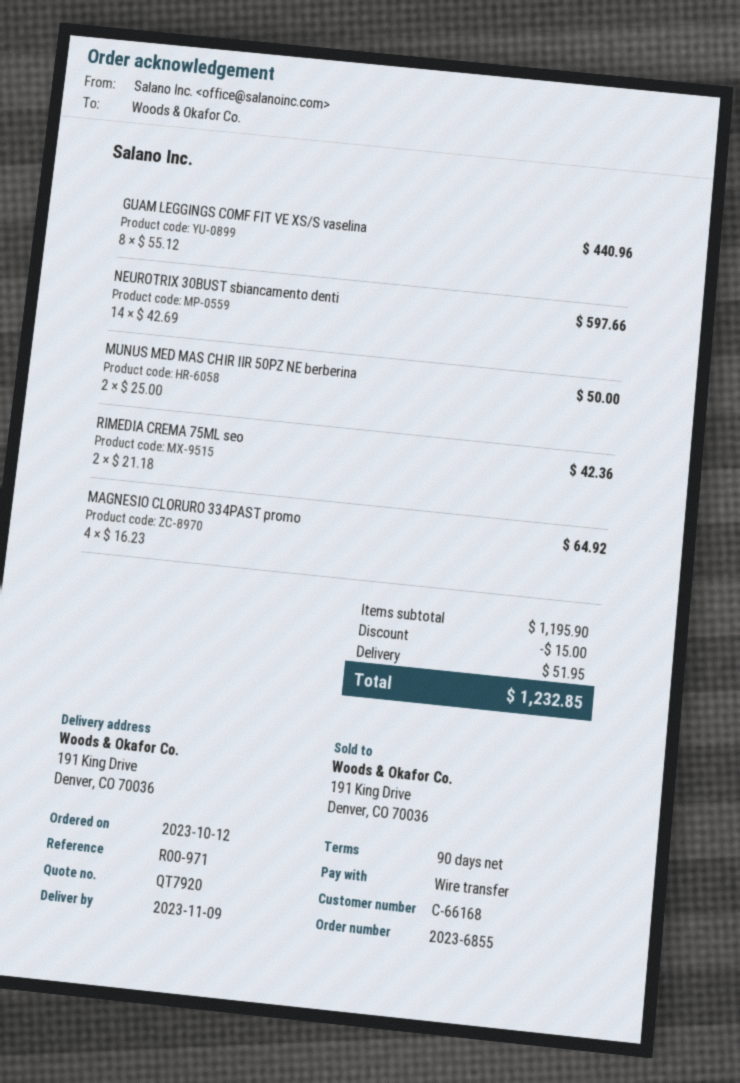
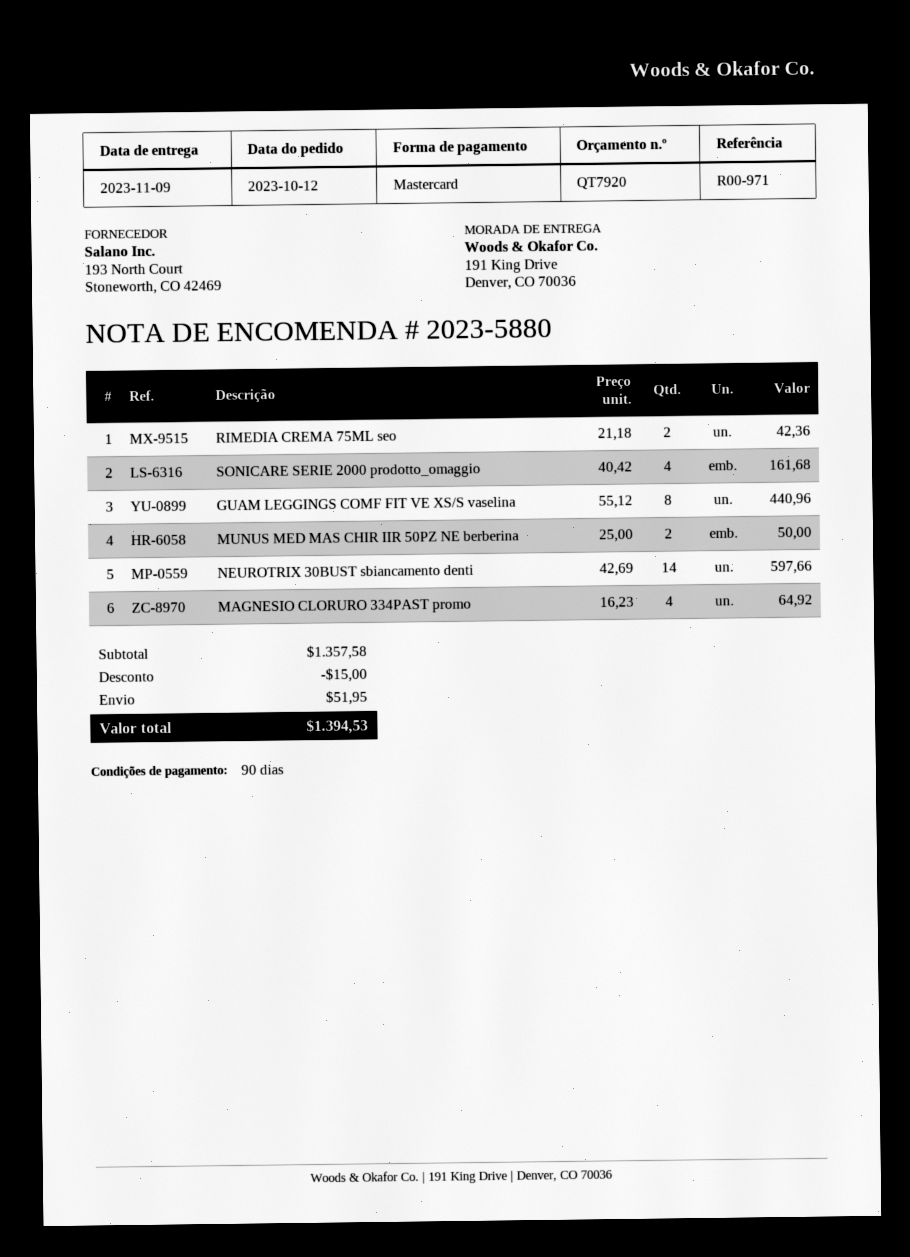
order number: 2023-6855 -> 2023-5880
payment method: bank transfer -> Mastercard
SONICARE SERIE 2000 prodotto_omaggio: none -> 4 x 40.42 = 161.68
subtotal: 1195.90 -> 1357.58
total: 1232.85 -> 1394.53

